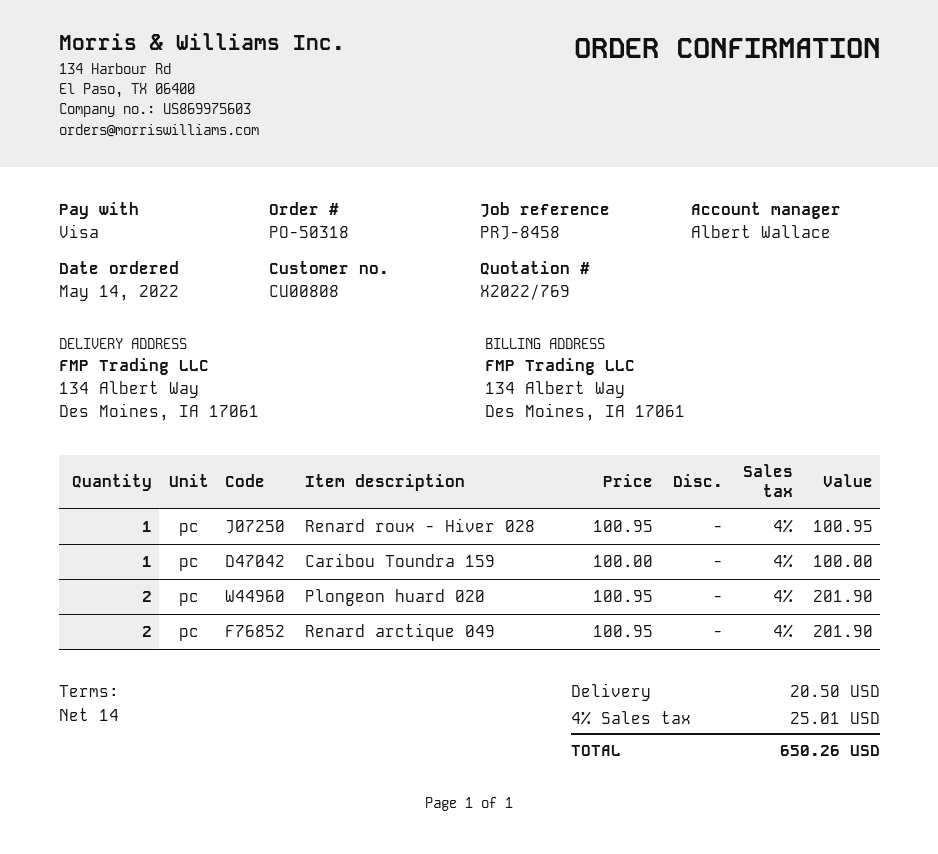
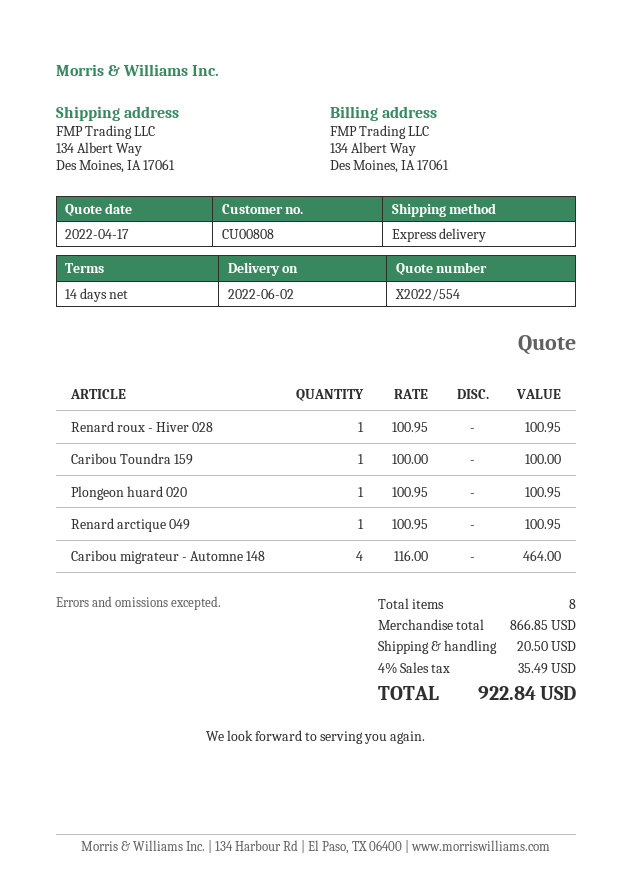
quote number: X2022/769 -> X2022/554
Plongeon huard 020: 2 x 100.95 = 201.90 -> 1 x 100.95 = 100.95
Renard arctique 049: 2 x 100.95 = 201.90 -> 1 x 100.95 = 100.95
Caribou migrateur - Automne 148: none -> 4 x 116.00 = 464.00
tax: 4% = 25.01 -> 4% = 35.49
total: 650.26 -> 922.84

